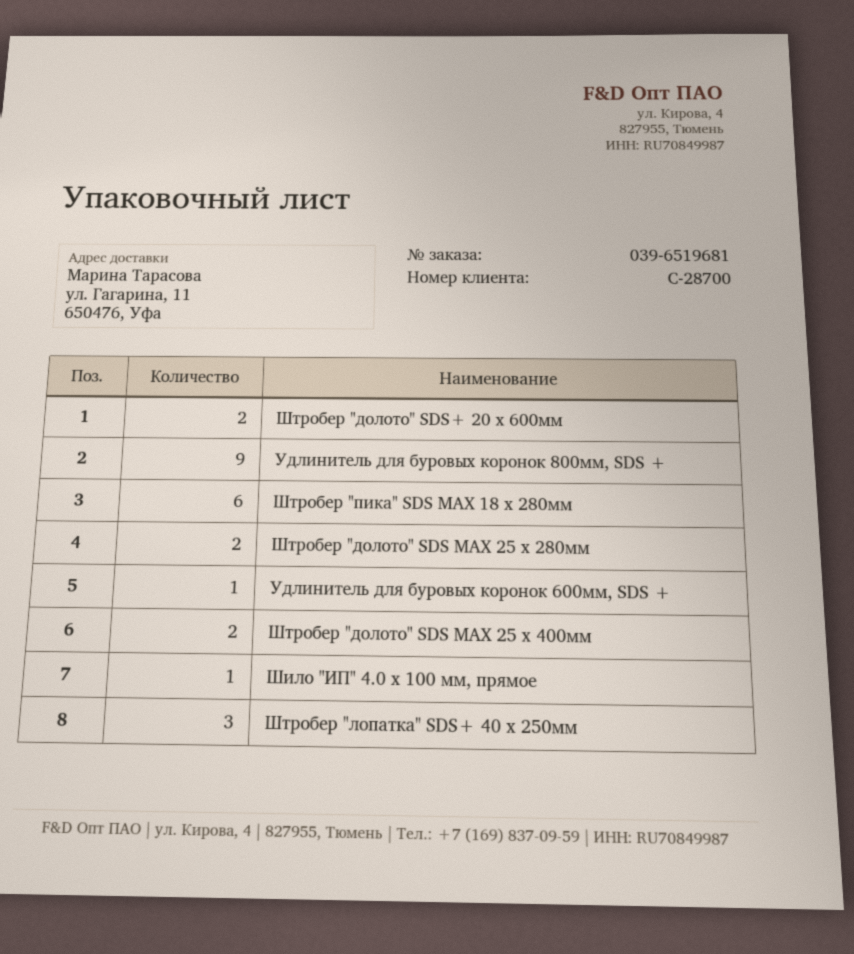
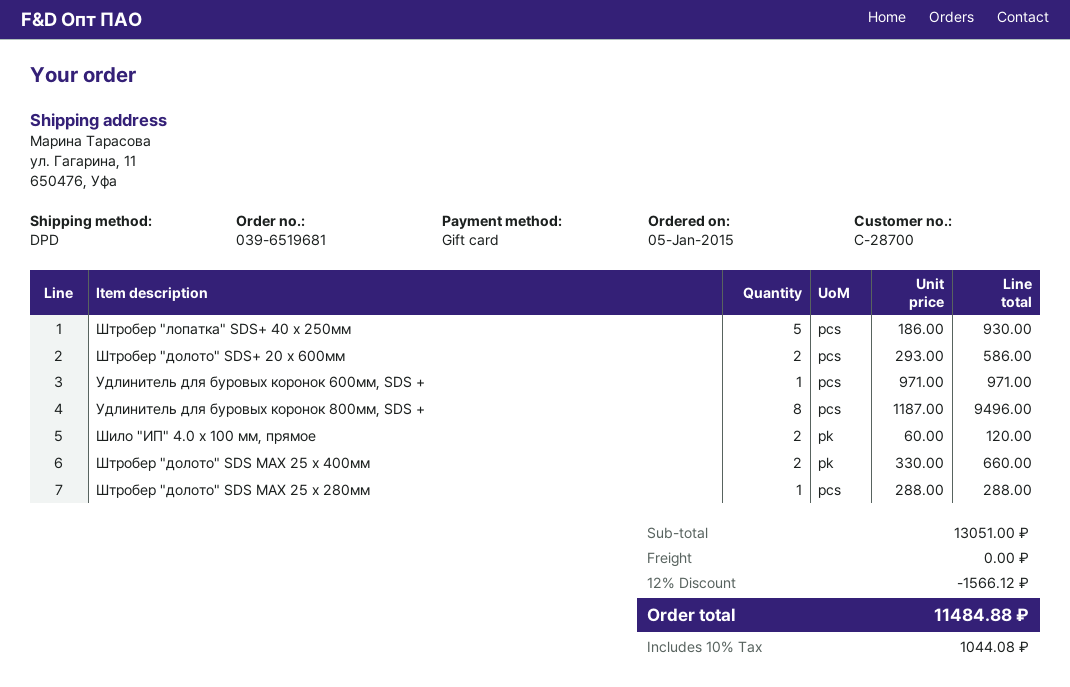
Удлинитель для буровых коронок 800мм, SDS +: 9 -> 8
Штробер "пика" SDS МАХ 18 х 280мм: 6 -> none
Штробер "долото" SDS МАХ 25 х 280мм: 2 -> 1
Шило "ИП" 4.0 х 100 мм, прямое: 1 -> 2
Штробер "лопатка" SDS+ 40 х 250мм: 3 -> 5

